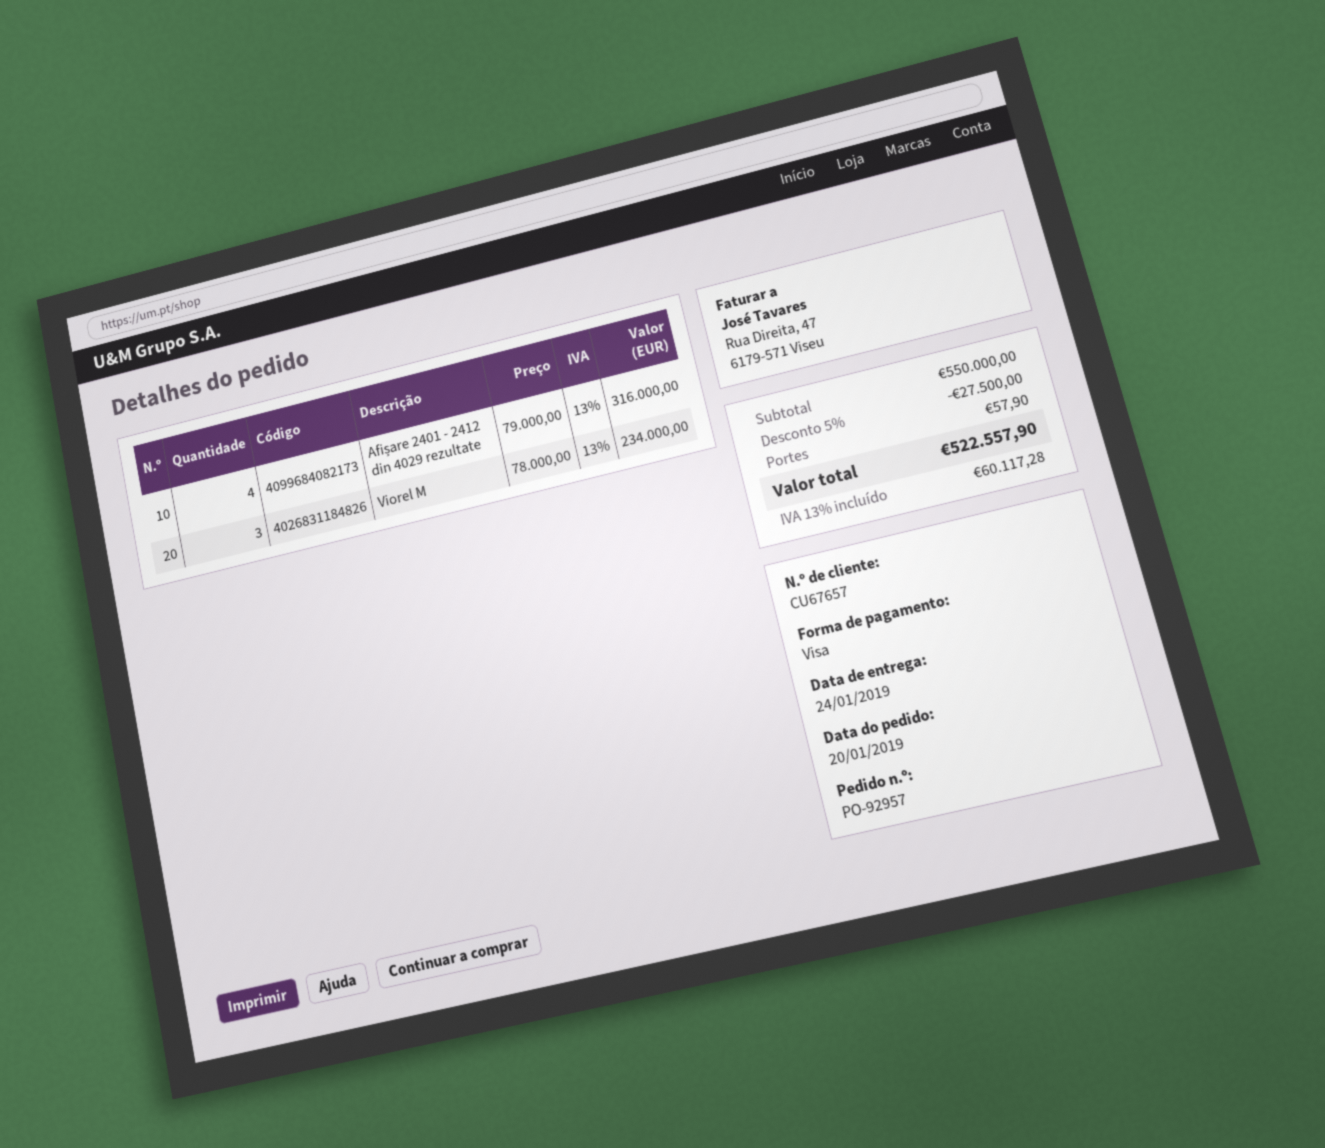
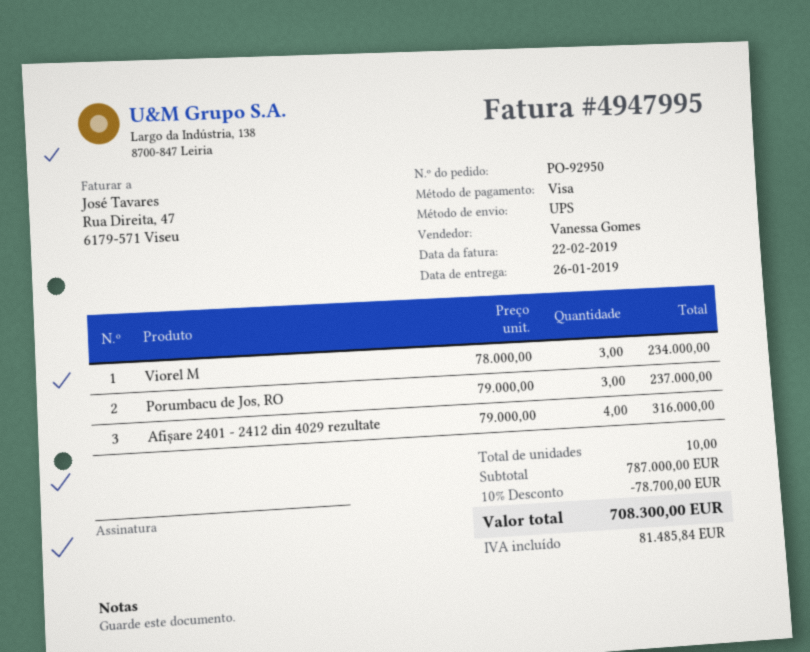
order number: PO-92957 -> PO-92950
delivery date: 2019-01-24 -> 2019-01-26
Porumbacu de Jos, RO: none -> 3 x 79000.00 = 237000.00
subtotal: 550000.00 -> 787000.00
discount: 5% = 27500.00 -> 10% = 78700.00
shipping: 57.90 -> none
tax: 60117.28 -> 81485.84
total: 522557.90 -> 708300.00

